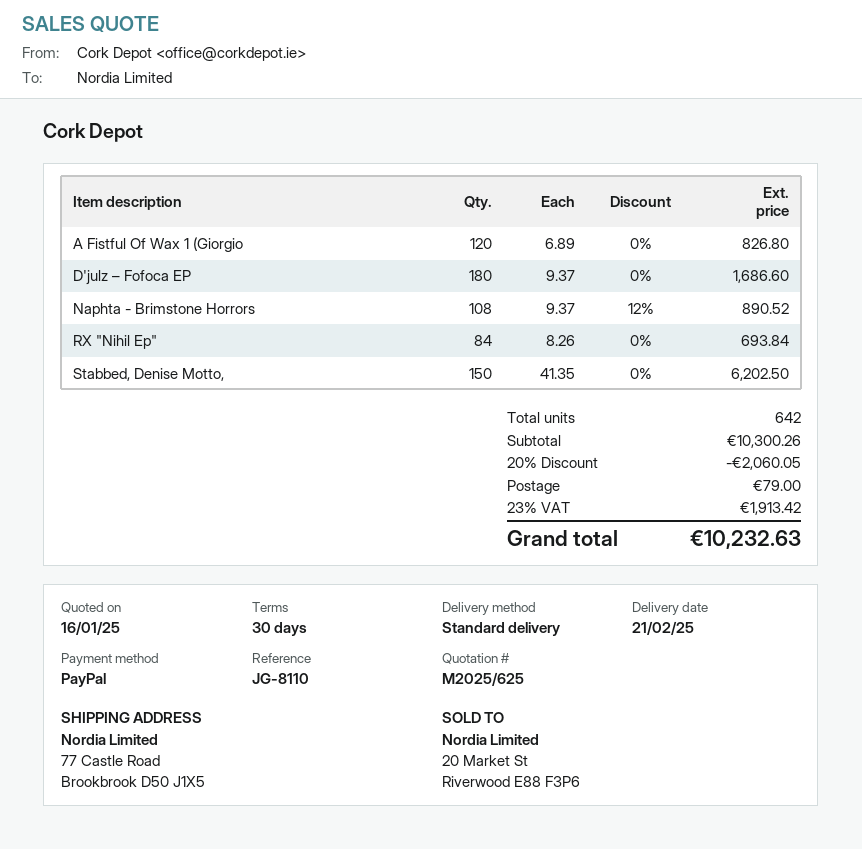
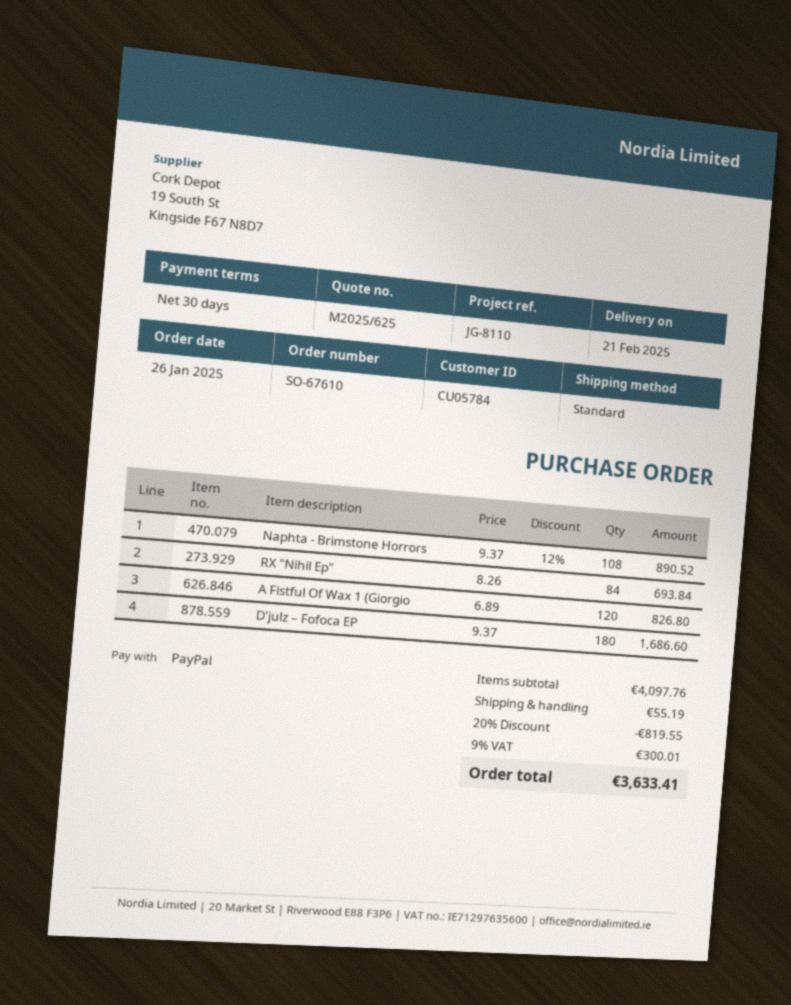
Stabbed, Denise Motto,: 150 x 41.35 = 6202.50 -> none
subtotal: 10300.26 -> 4097.76
discount: 20% = 2060.05 -> 20% = 819.55
shipping: 79.00 -> 55.19
tax: 23% = 1913.42 -> 9% = 300.01
total: 10232.63 -> 3633.41

